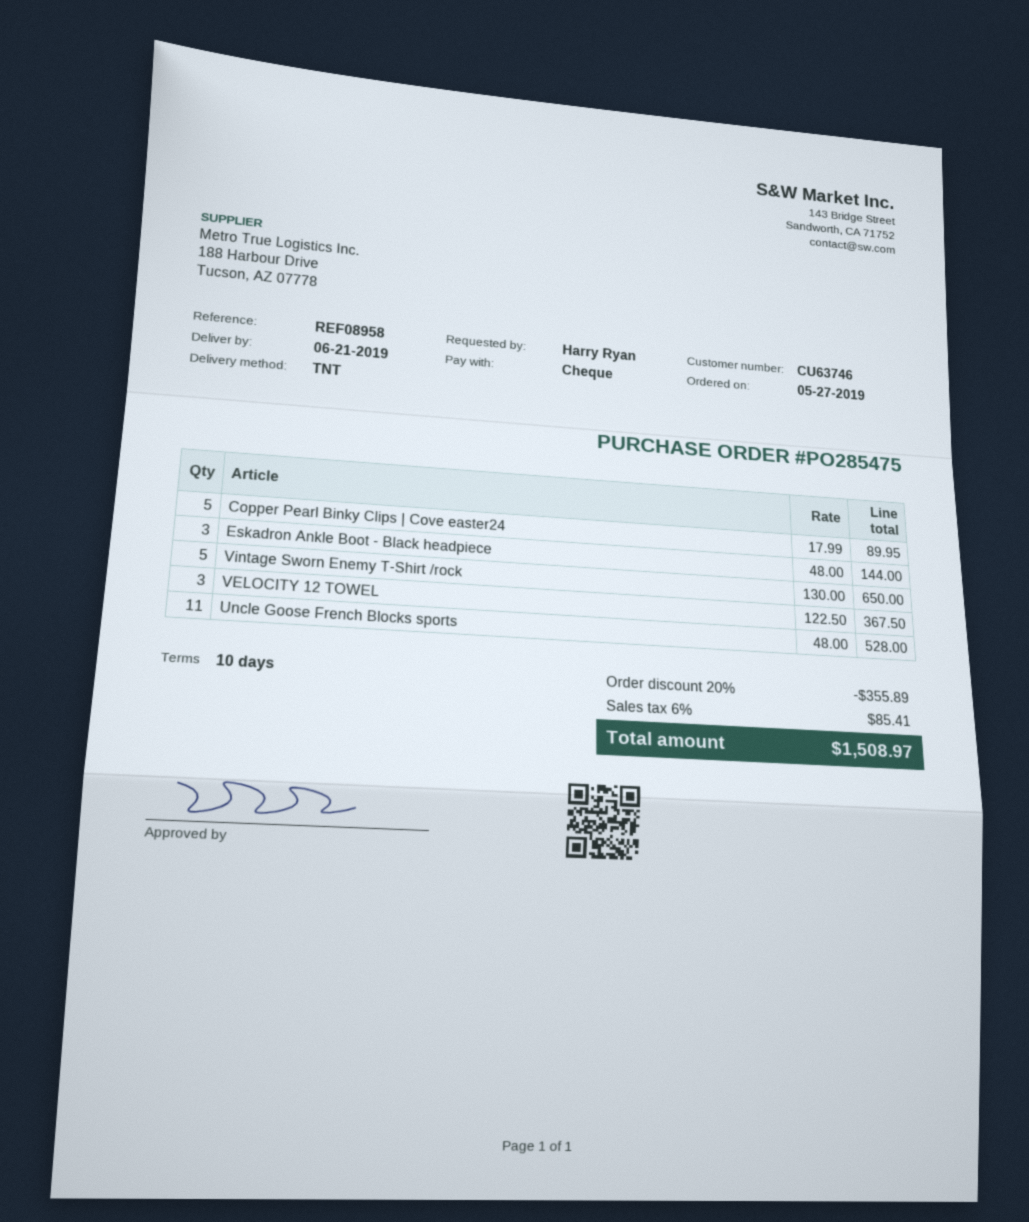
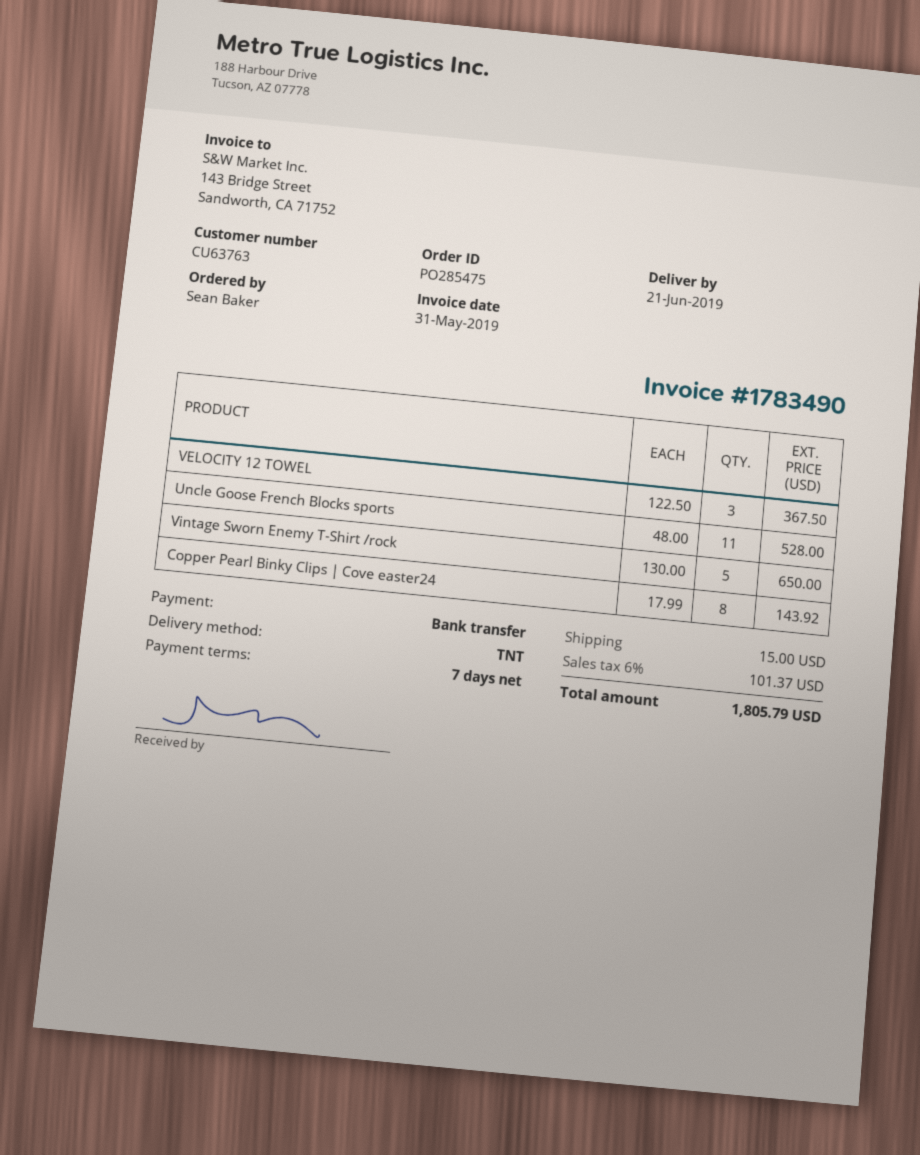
payment terms: 10 days -> 7 days
customer number: CU63746 -> CU63763
ordered by: Harry Ryan -> Sean Baker
payment method: cheque -> bank transfer
Copper Pearl Binky Clips | Cove easter24: 5 x 17.99 = 89.95 -> 8 x 17.99 = 143.92
Eskadron Ankle Boot - Black headpiece: 3 x 48.00 = 144.00 -> none
discount: 20% = 355.89 -> none
shipping: none -> 15.00
tax: 6% = 85.41 -> 6% = 101.37
total: 1508.97 -> 1805.79

